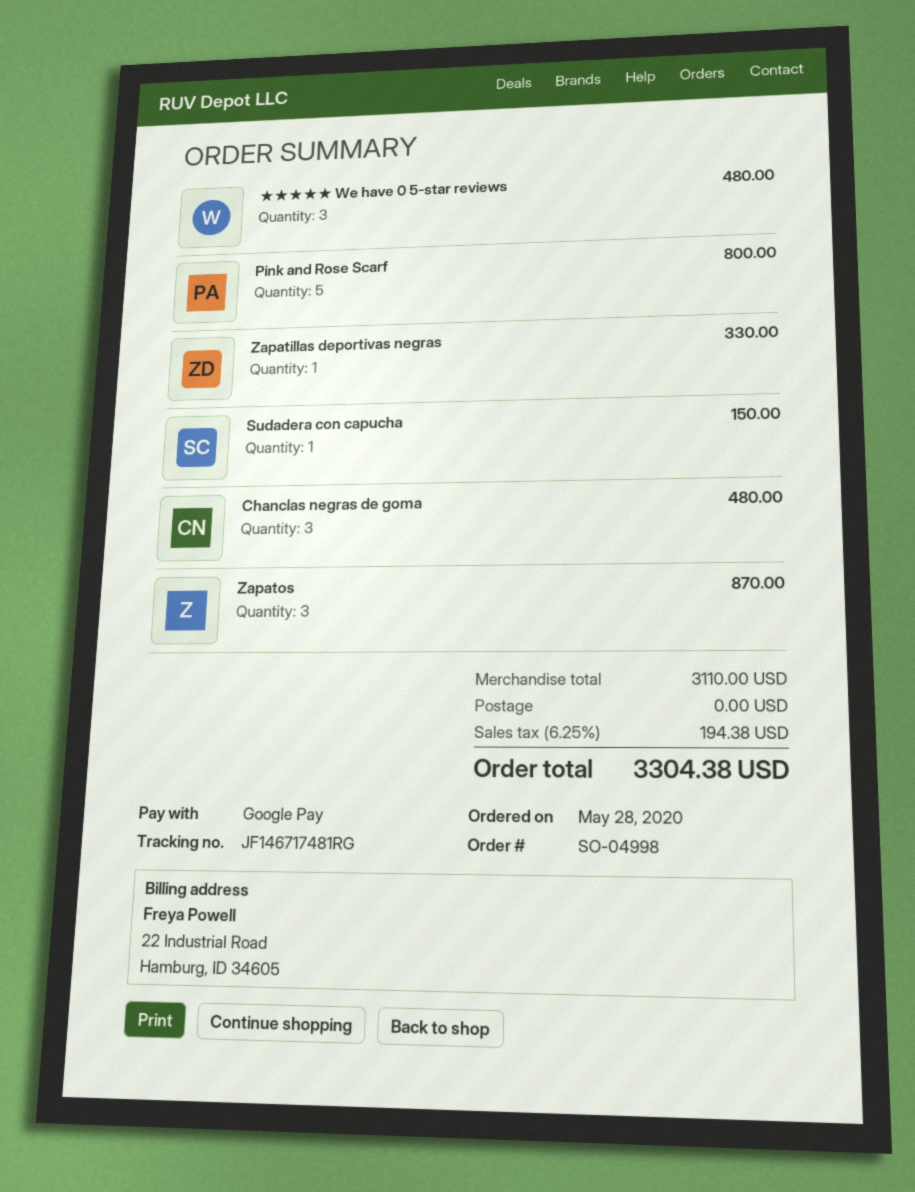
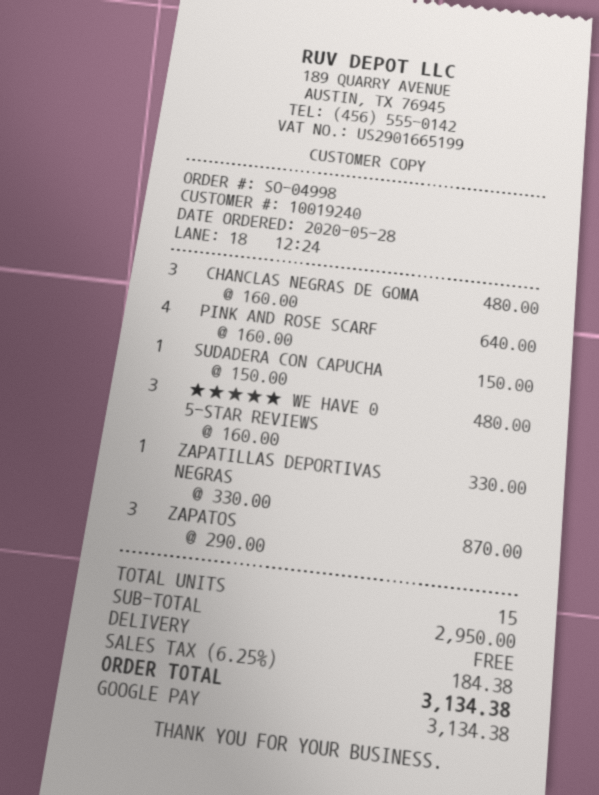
Pink and Rose Scarf: 5 for 800.00 -> 4 for 640.00
subtotal: 3110.00 -> 2950.00
tax: 6.25% = 194.38 -> 6.25% = 184.38
total: 3304.38 -> 3134.38

